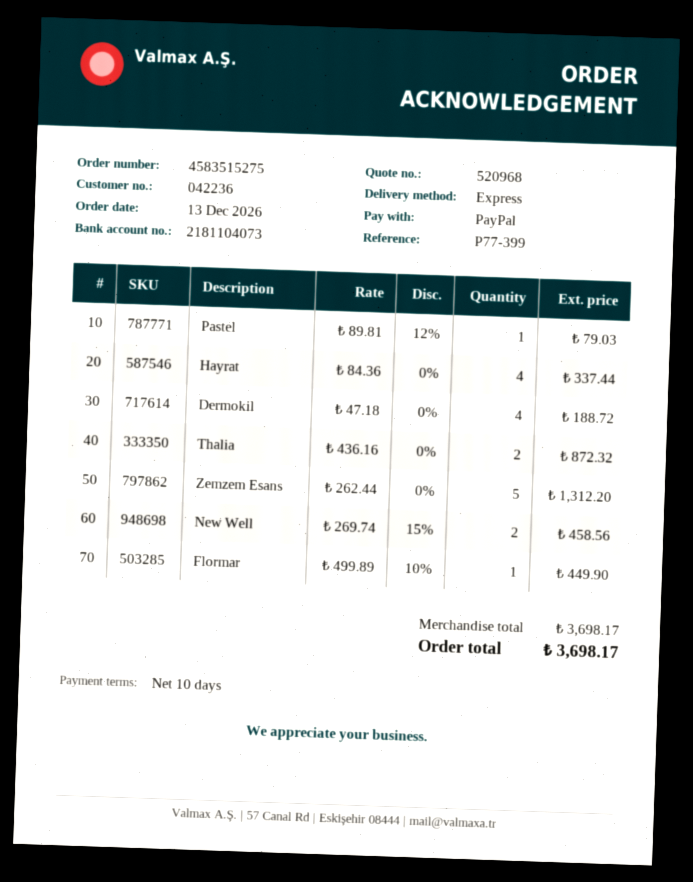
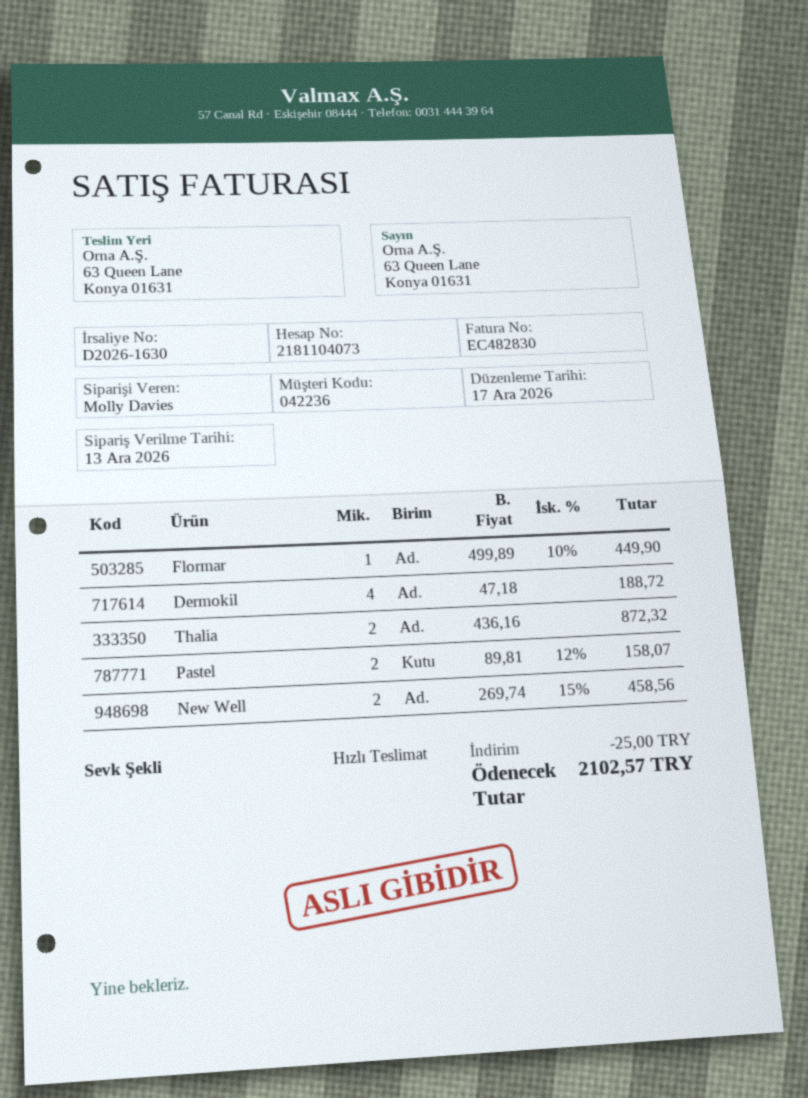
Pastel: 1 x 89.81 - 12% = 79.03 -> 2 x 89.81 - 12% = 158.07
Hayrat: 4 x 84.36 = 337.44 -> none
Zemzem Esans: 5 x 262.44 = 1312.20 -> none
discount: none -> 25.00
total: 3698.17 -> 2102.57

